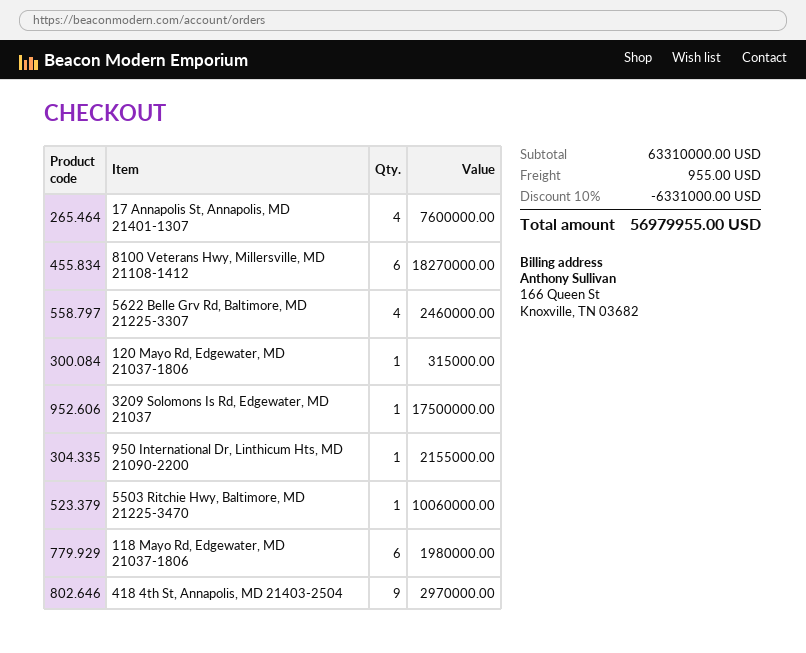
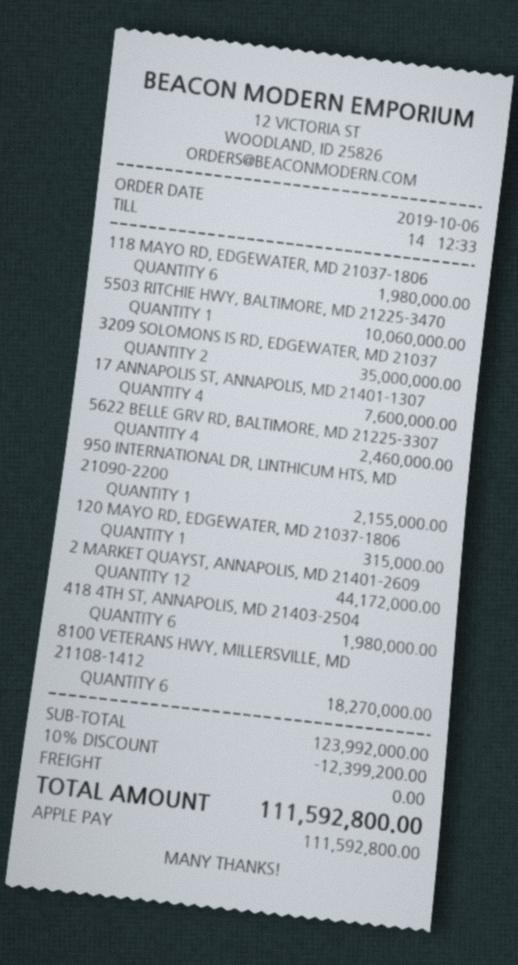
3209 Solomons Is Rd, Edgewater, MD 21037: 1 for 17500000.00 -> 2 for 35000000.00
418 4th St, Annapolis, MD 21403-2504: 9 for 2970000.00 -> 6 for 1980000.00
2 MARKET QUAYST, ANNAPOLIS, MD 21401-2609: none -> 12 for 44172000.00
subtotal: 63310000.00 -> 123992000.00
discount: 10% = 6331000.00 -> 10% = 12399200.00
shipping: 955.00 -> 0.00
total: 56979955.00 -> 111592800.00

